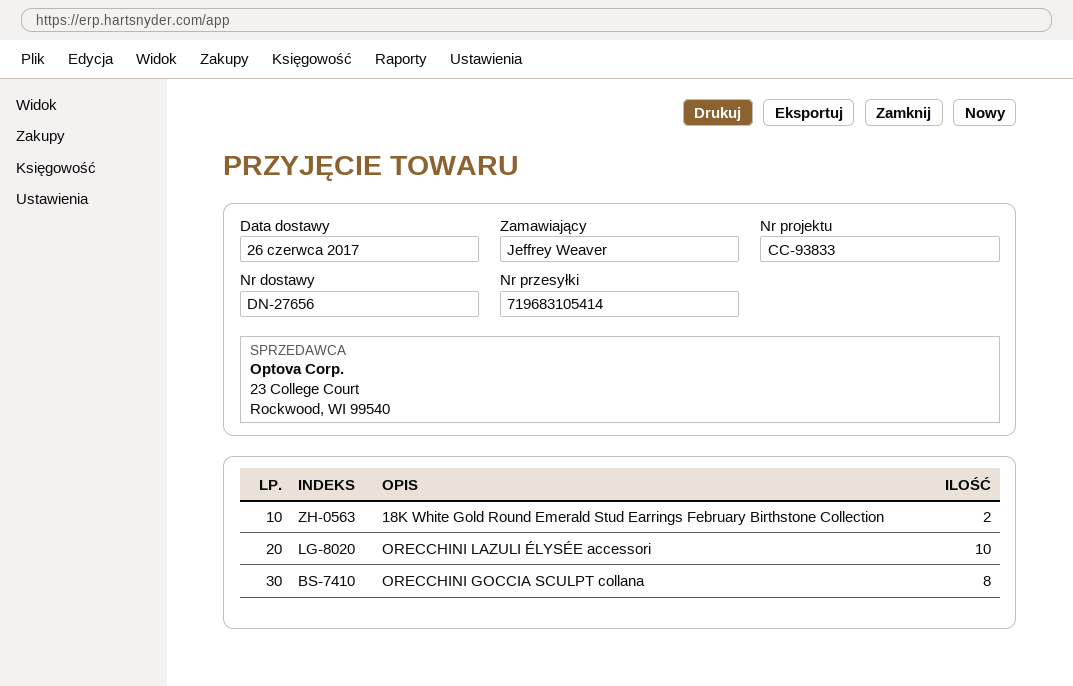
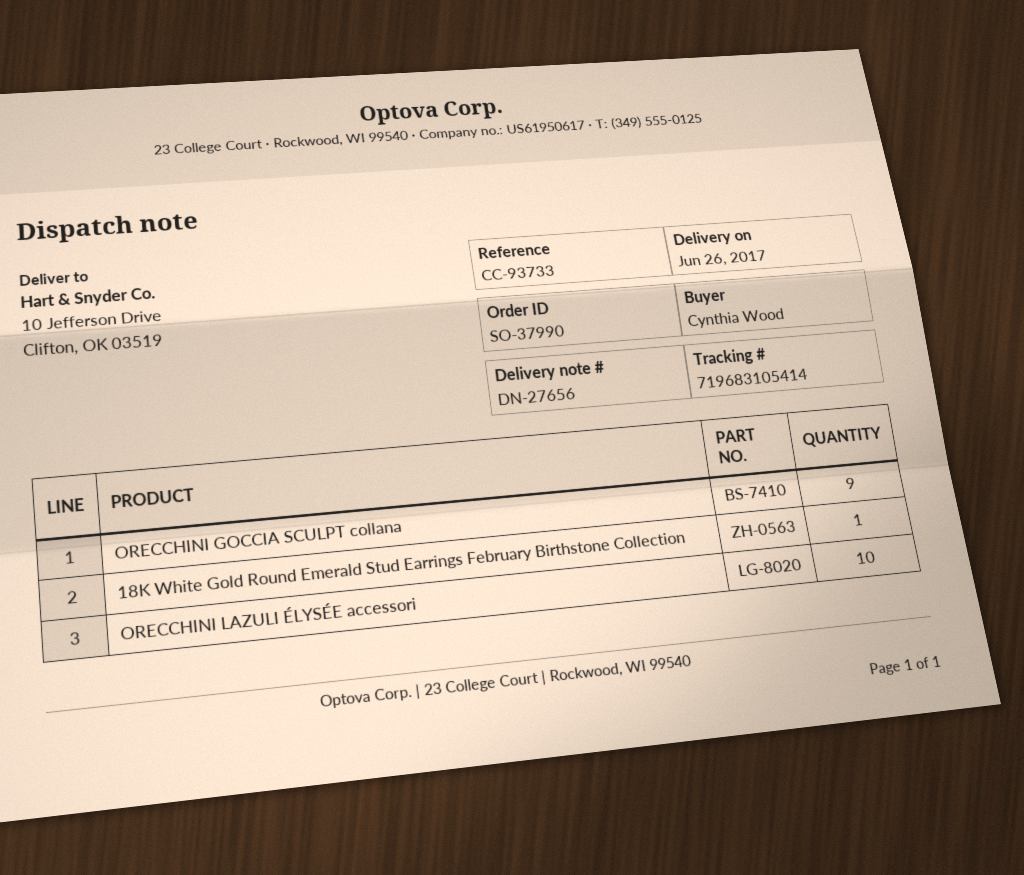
reference: CC-93833 -> CC-93733
ordered by: Jeffrey Weaver -> Cynthia Wood
18K White Gold Round Emerald Stud Earrings February Birthstone Collection: 2 -> 1
ORECCHINI GOCCIA SCULPT collana: 8 -> 9

